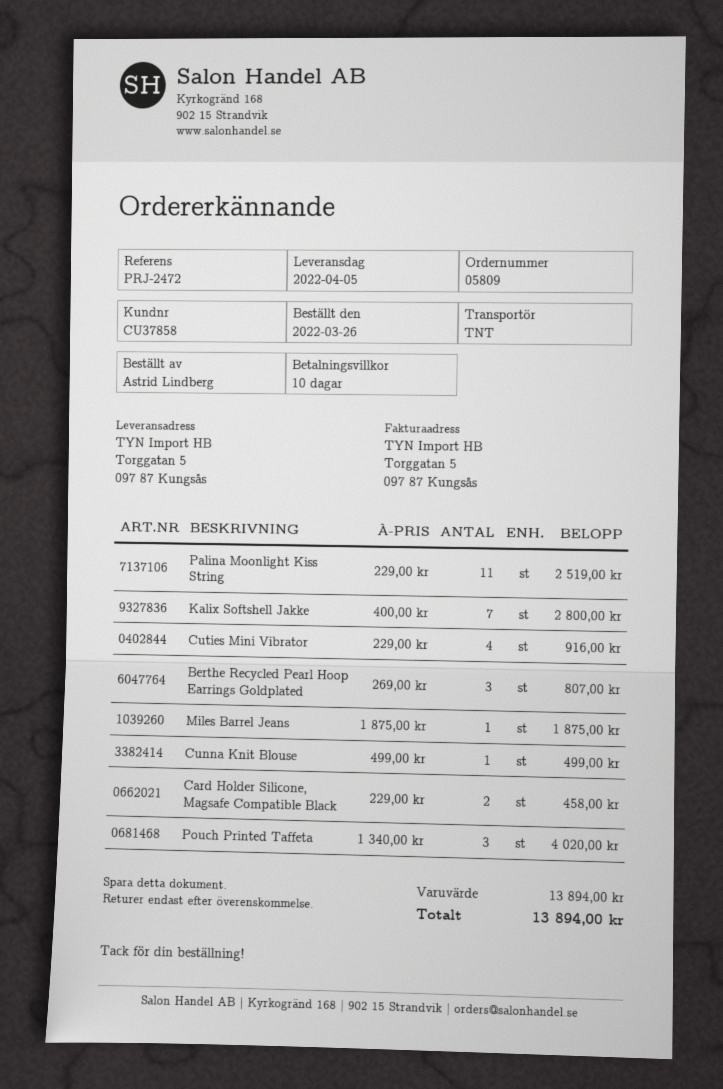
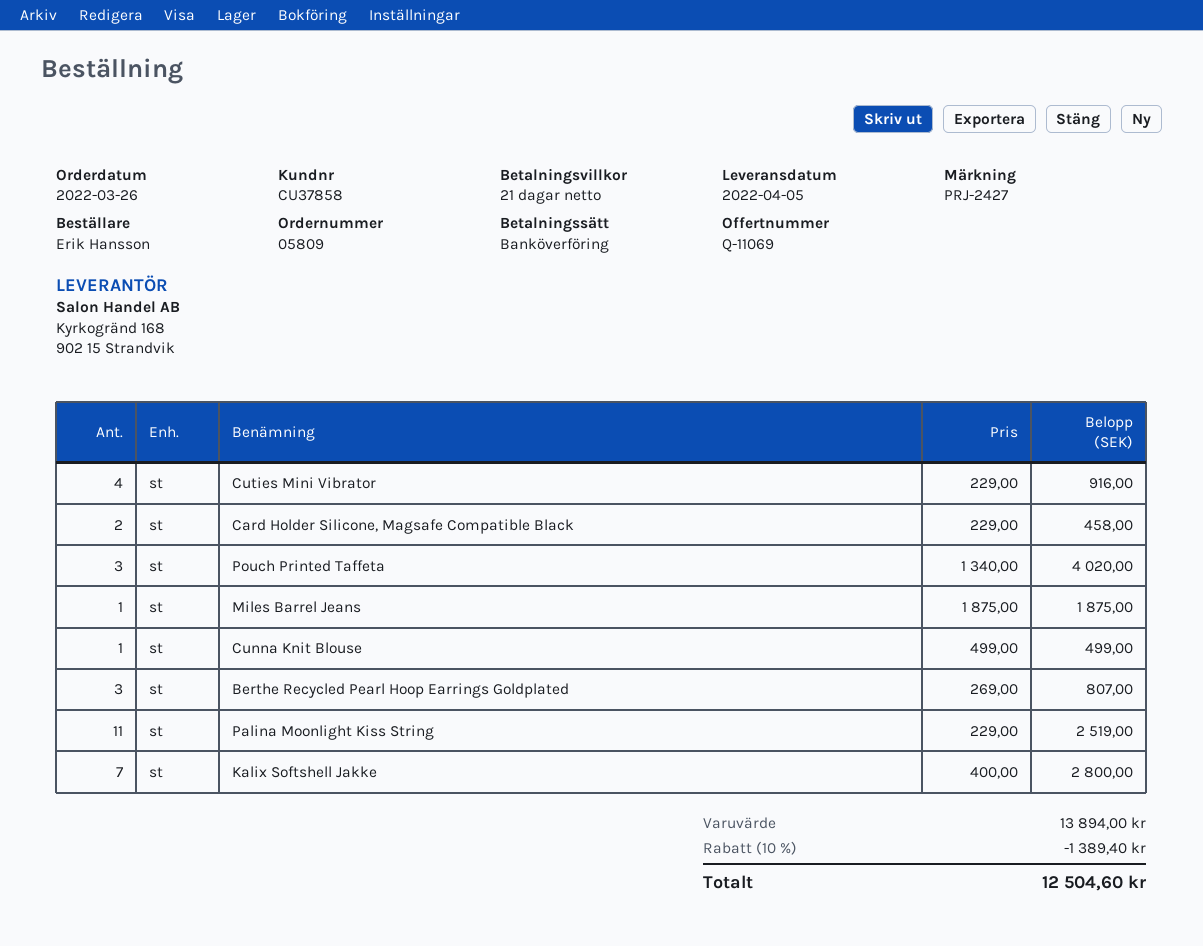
payment terms: 10 days -> 21 days
reference: PRJ-2472 -> PRJ-2427
ordered by: Astrid Lindberg -> Erik Hansson
discount: none -> 10% = 1389.40
total: 13894.00 -> 12504.60

